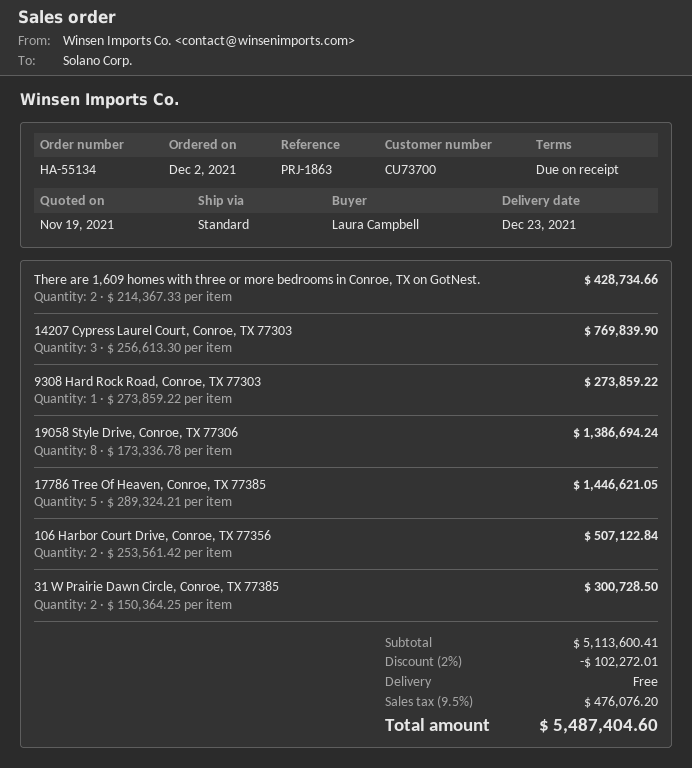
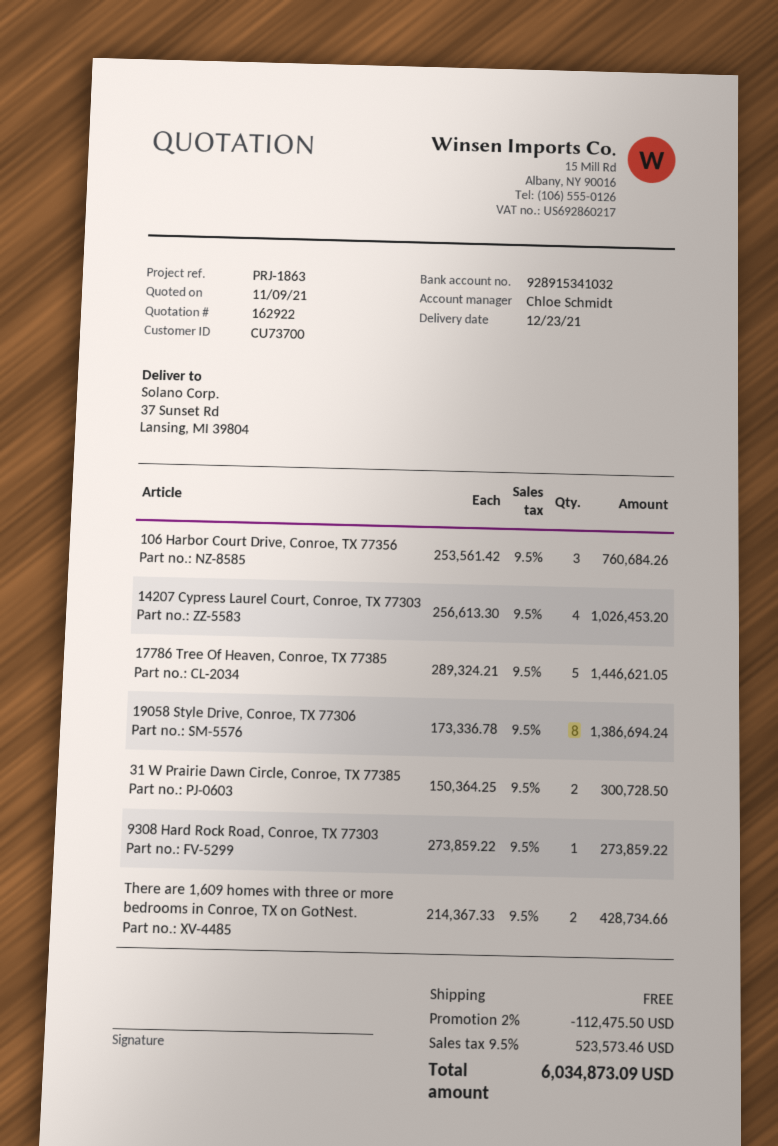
quote date: 2021-11-19 -> 2021-11-09
14207 Cypress Laurel Court, Conroe, TX 77303: 3 x 256613.30 = 769839.90 -> 4 x 256613.30 = 1026453.20
106 Harbor Court Drive, Conroe, TX 77356: 2 x 253561.42 = 507122.84 -> 3 x 253561.42 = 760684.26
discount: 2% = 102272.01 -> 2% = 112475.50
tax: 9.5% = 476076.20 -> 9.5% = 523573.46
total: 5487404.60 -> 6034873.09

